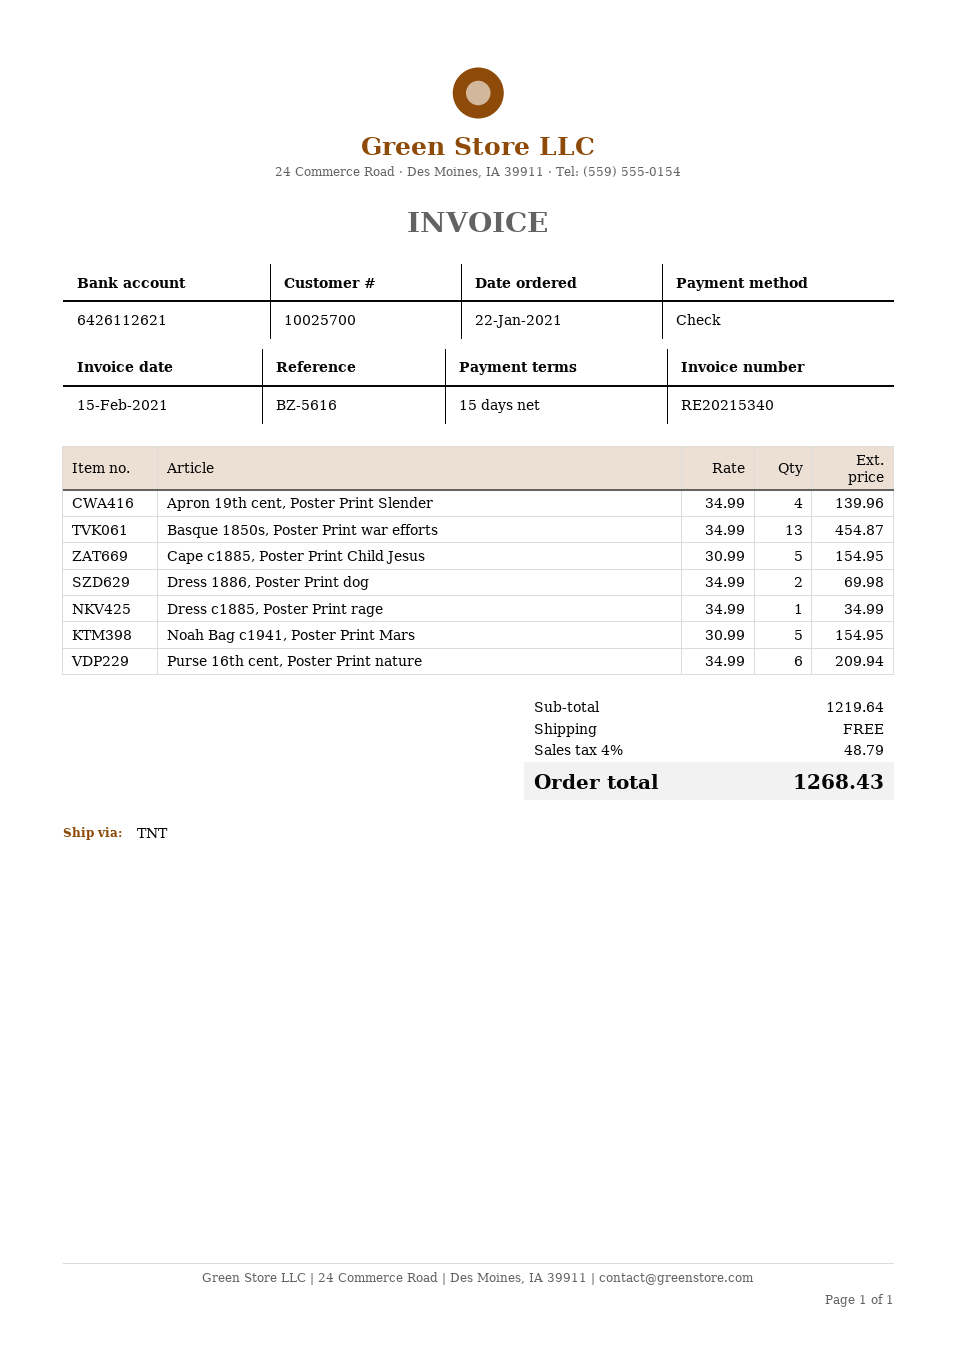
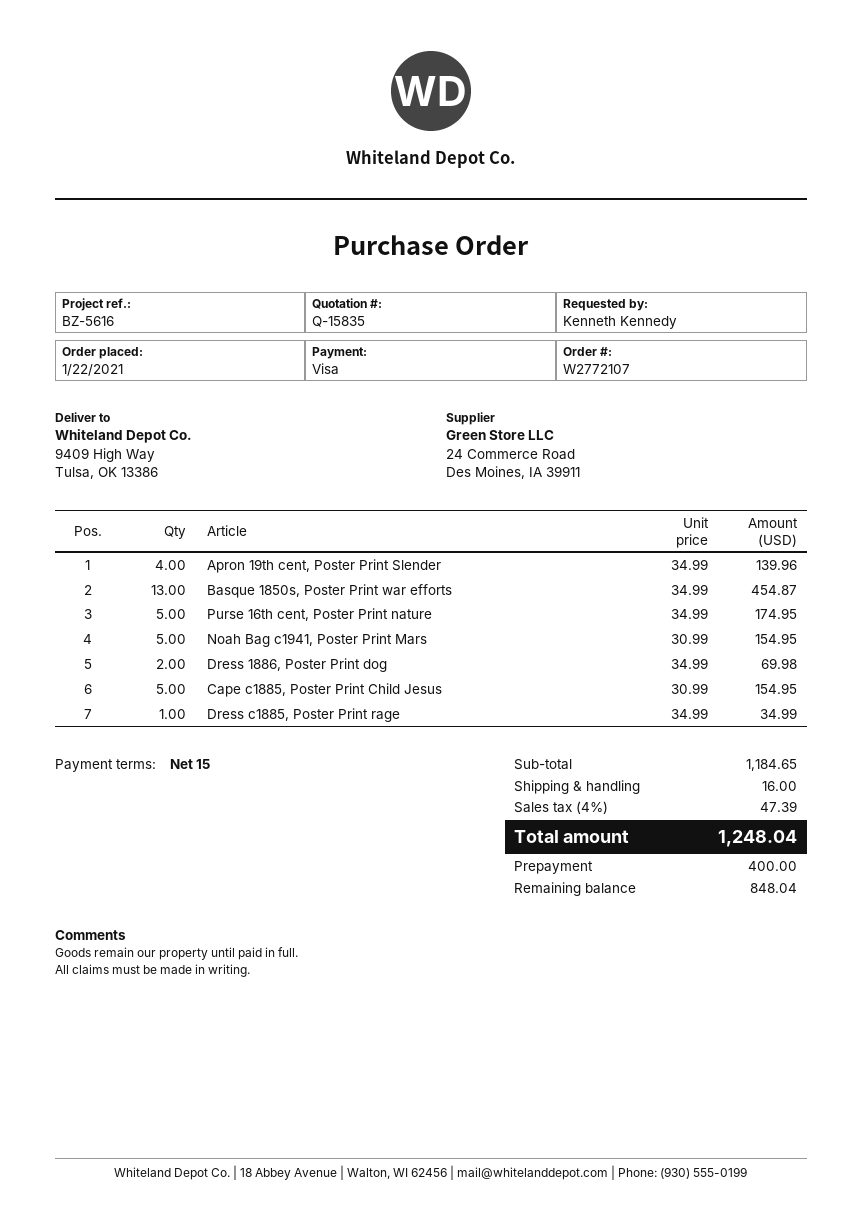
payment method: cheque -> Visa
Purse 16th cent, Poster Print nature: 6 x 34.99 = 209.94 -> 5 x 34.99 = 174.95
subtotal: 1219.64 -> 1184.65
shipping: 0.00 -> 16.00
tax: 4% = 48.79 -> 4% = 47.39
total: 1268.43 -> 1248.04

